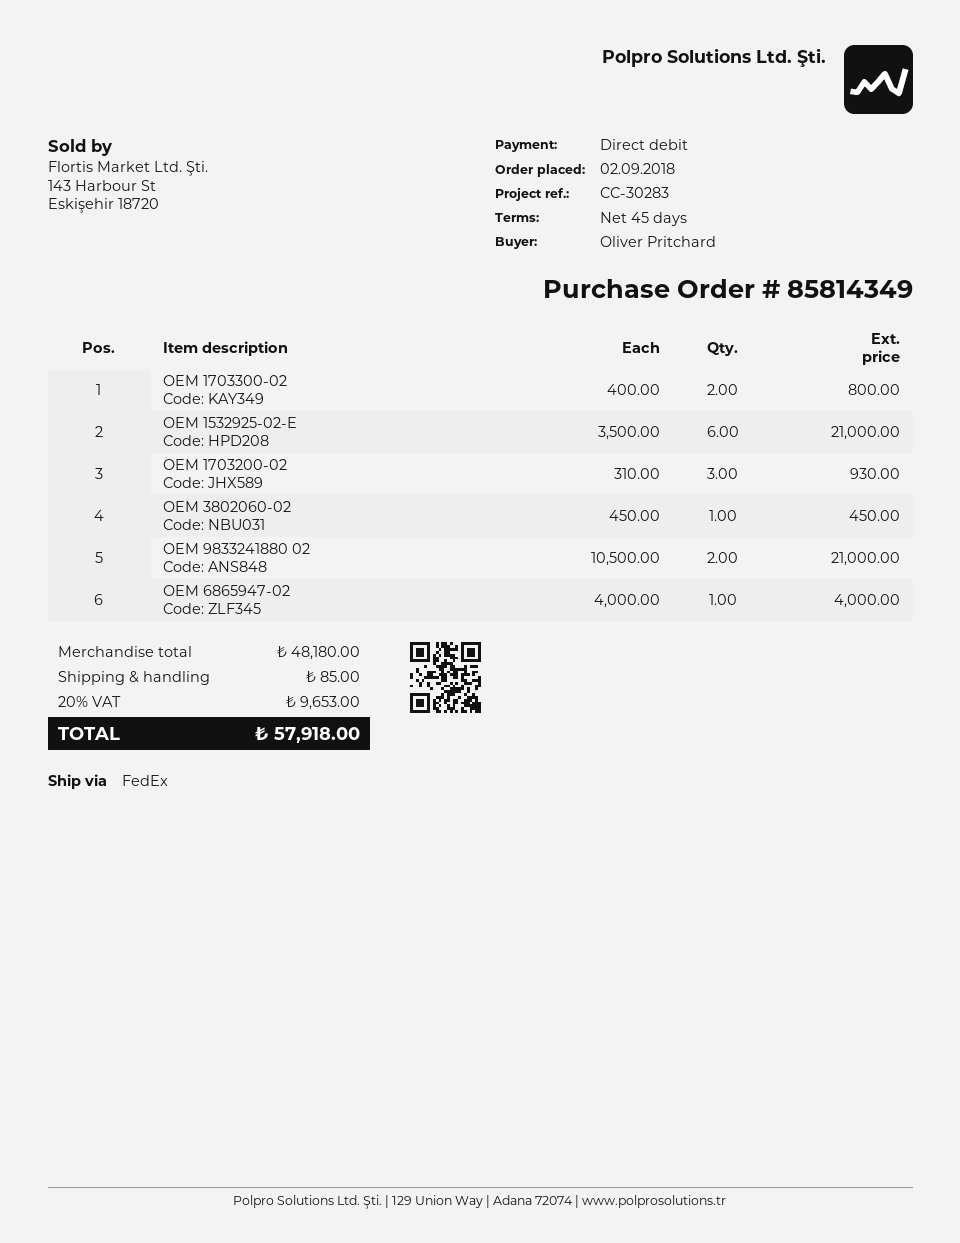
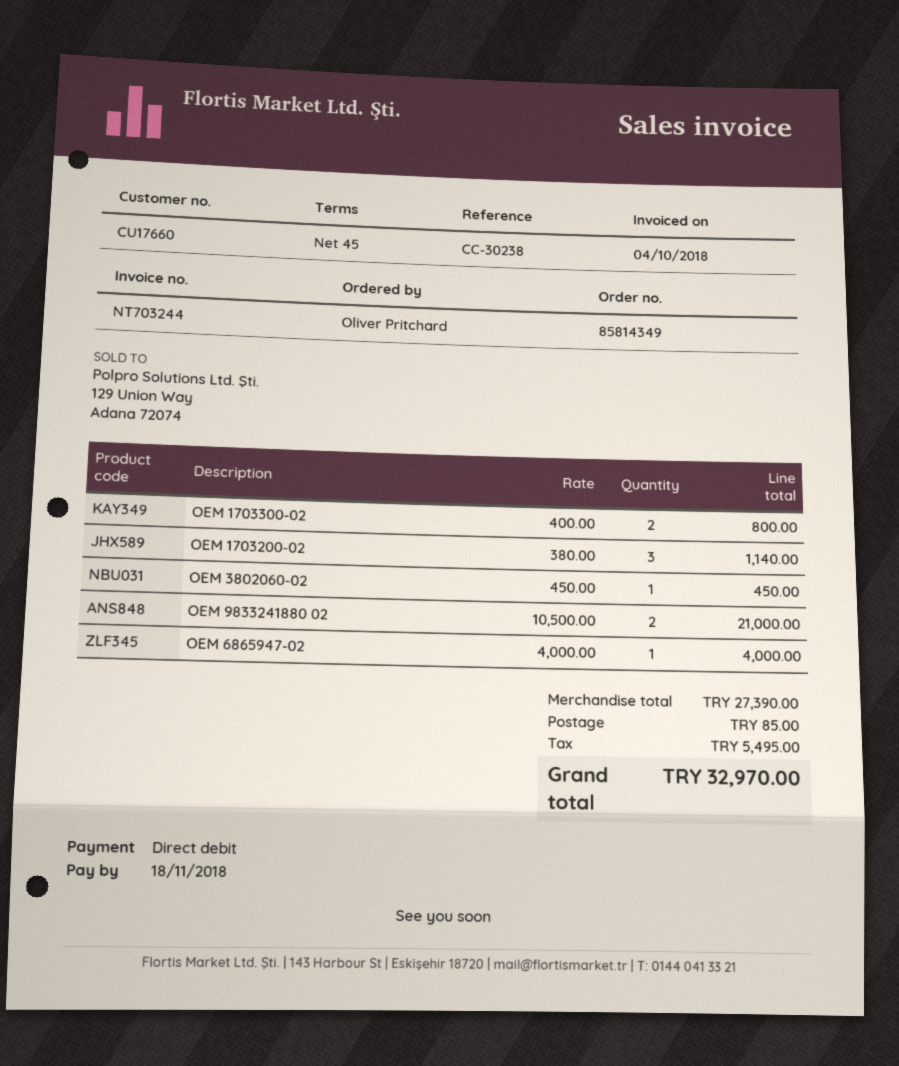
reference: CC-30283 -> CC-30238
OEM 1532925-02-E: 6 x 3500.00 = 21000.00 -> none
OEM 1703200-02: 3 x 310.00 = 930.00 -> 3 x 380.00 = 1140.00
subtotal: 48180.00 -> 27390.00
tax: 9653.00 -> 5495.00
total: 57918.00 -> 32970.00

